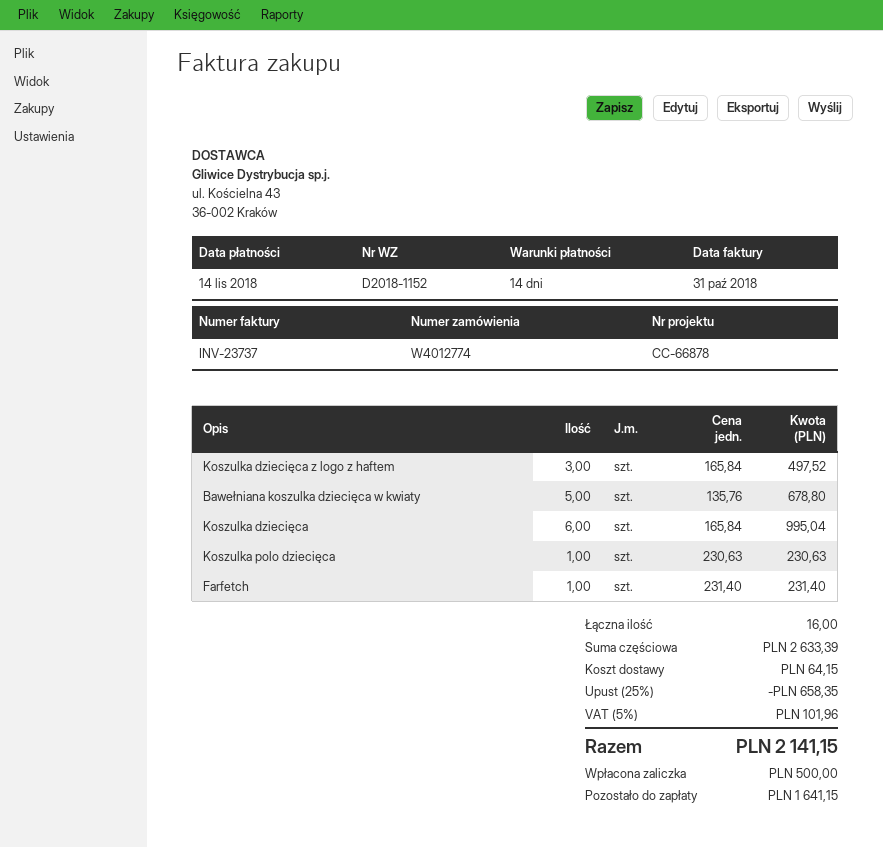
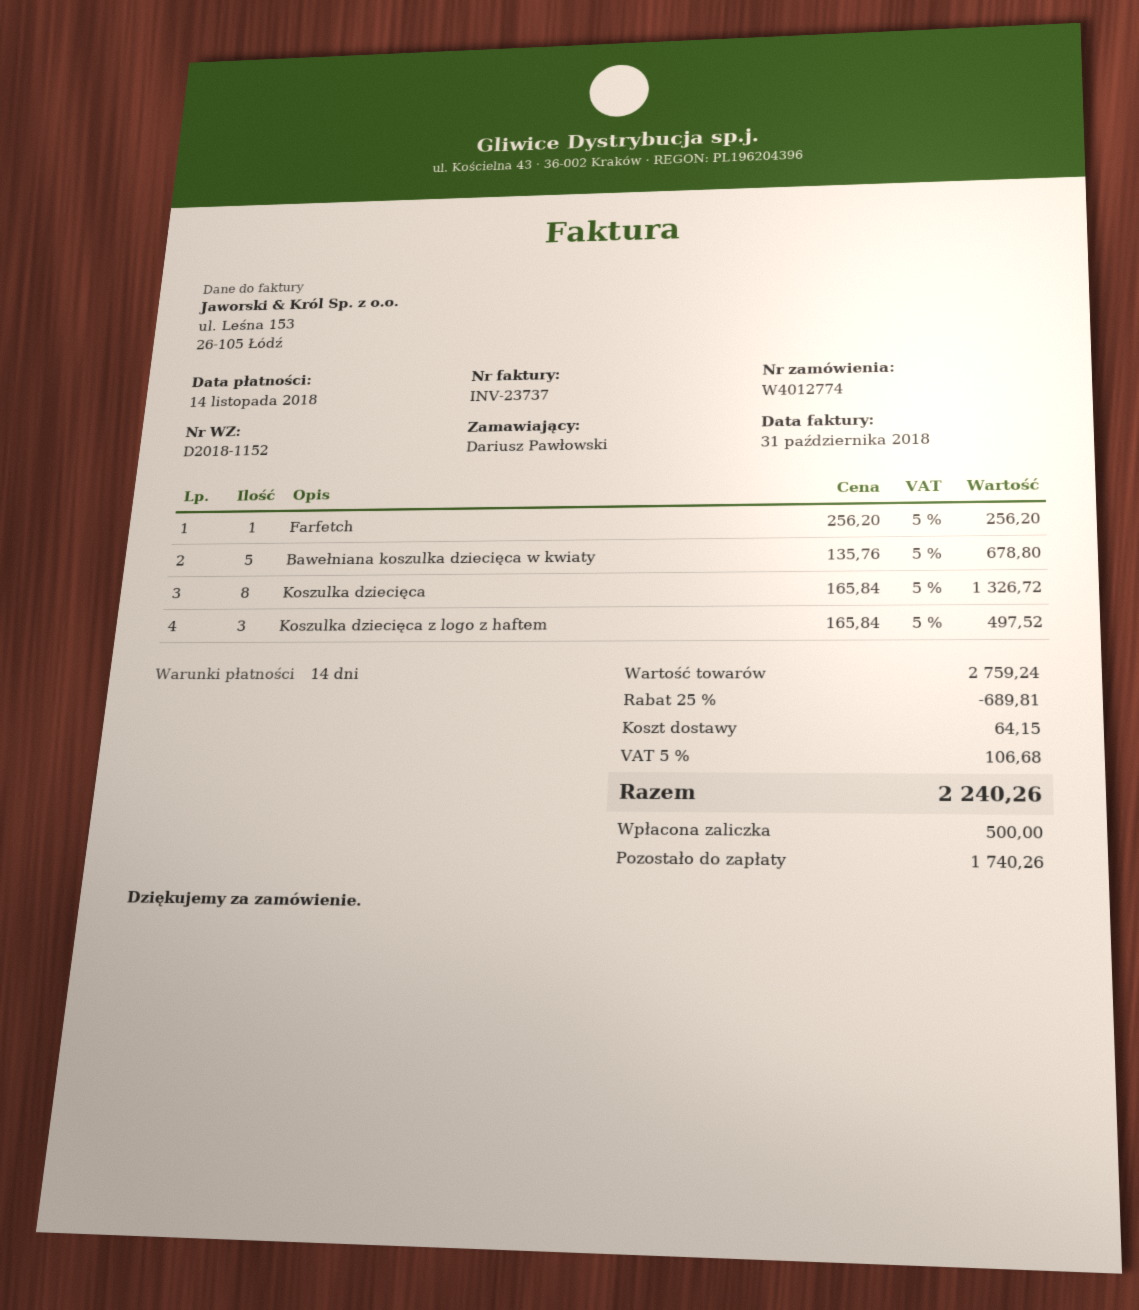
Koszulka dziecięca: 6 x 165.84 = 995.04 -> 8 x 165.84 = 1326.72
Koszulka polo dziecięca: 1 x 230.63 = 230.63 -> none
Farfetch: 1 x 231.40 = 231.40 -> 1 x 256.20 = 256.20
subtotal: 2633.39 -> 2759.24
discount: 25% = 658.35 -> 25% = 689.81
tax: 5% = 101.96 -> 5% = 106.68
total: 2141.15 -> 2240.26
balance: 1641.15 -> 1740.26

